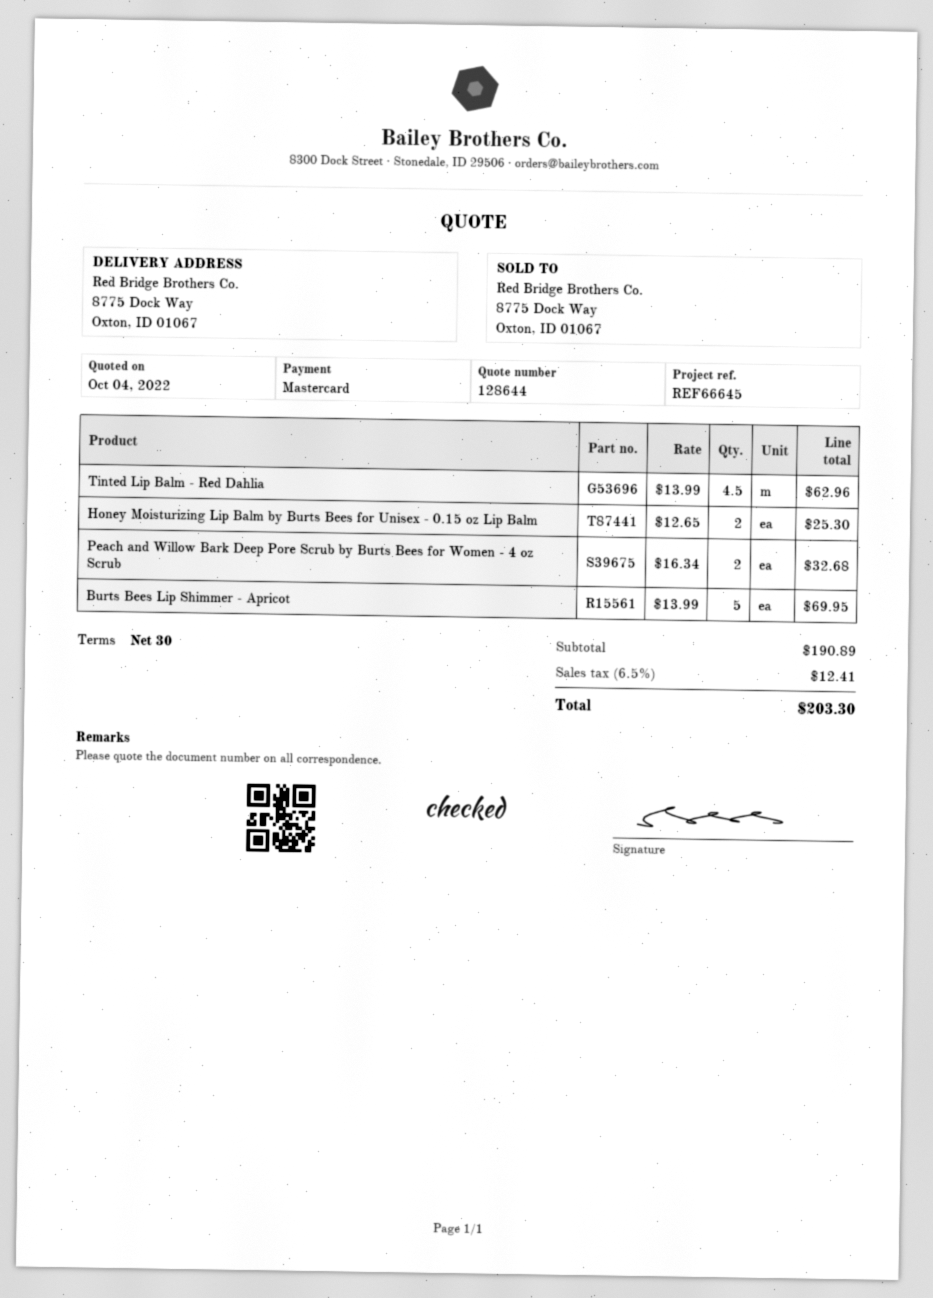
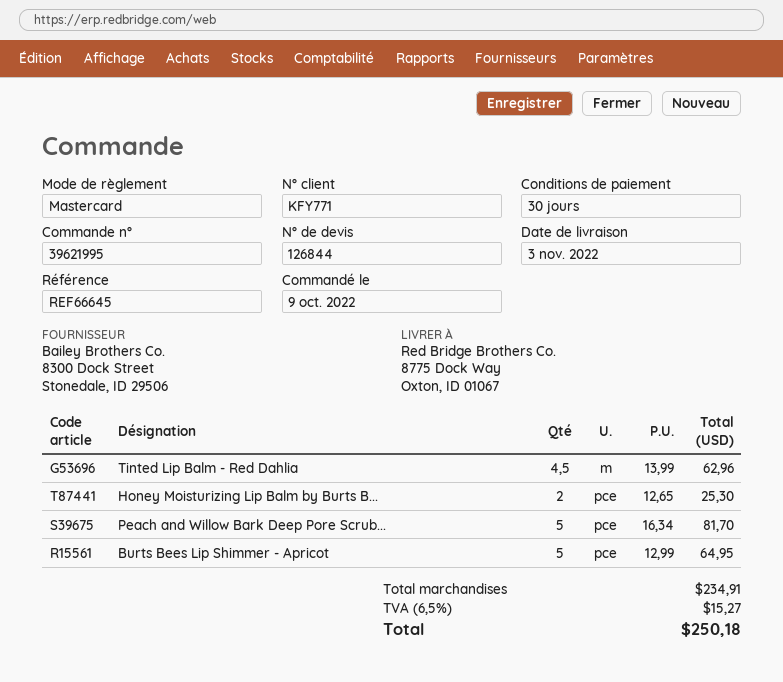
quote number: 128644 -> 126844
Peach and Willow Bark Deep Pore Scrub by Burts Bees for Women - 4 oz Scrub: 2 x 16.34 = 32.68 -> 5 x 16.34 = 81.70
Burts Bees Lip Shimmer - Apricot: 5 x 13.99 = 69.95 -> 5 x 12.99 = 64.95
subtotal: 190.89 -> 234.91
tax: 6.5% = 12.41 -> 6.5% = 15.27
total: 203.30 -> 250.18

